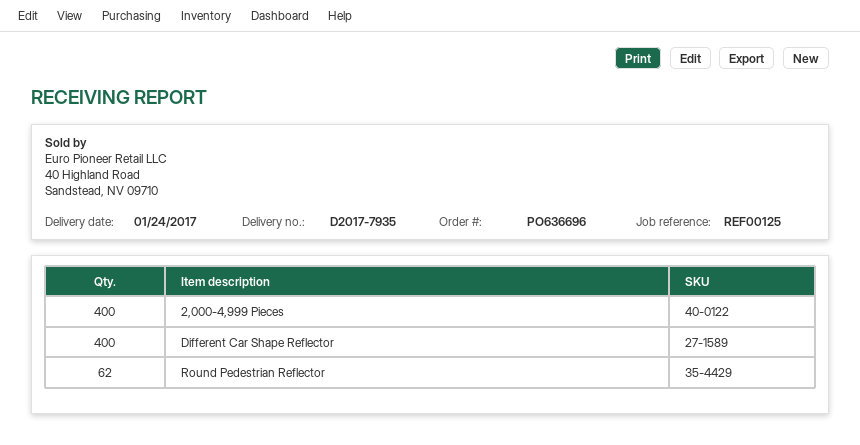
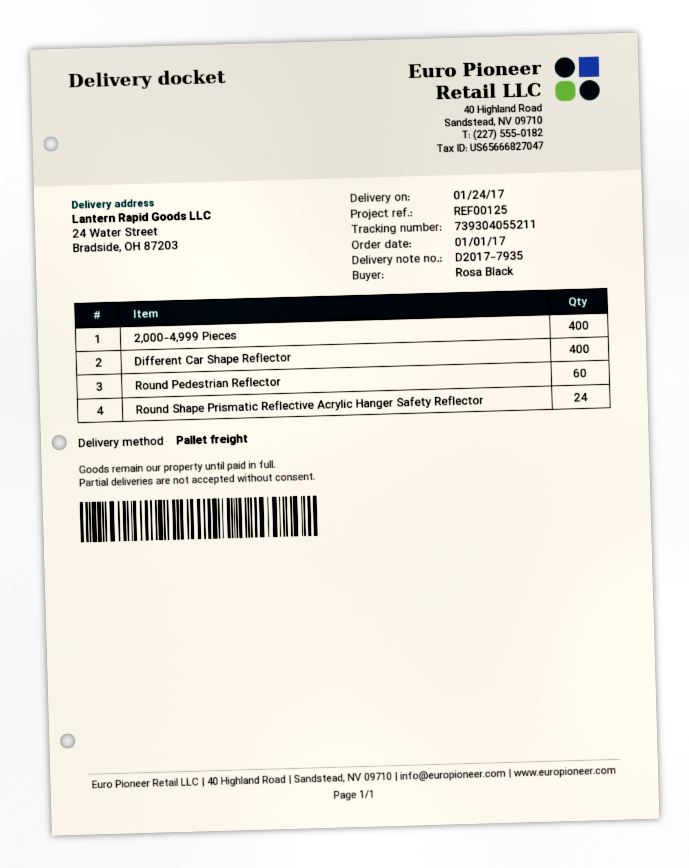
Round Pedestrian Reflector: 62 -> 60
Round Shape Prismatic Reflective Acrylic Hanger Safety Reflector: none -> 24

